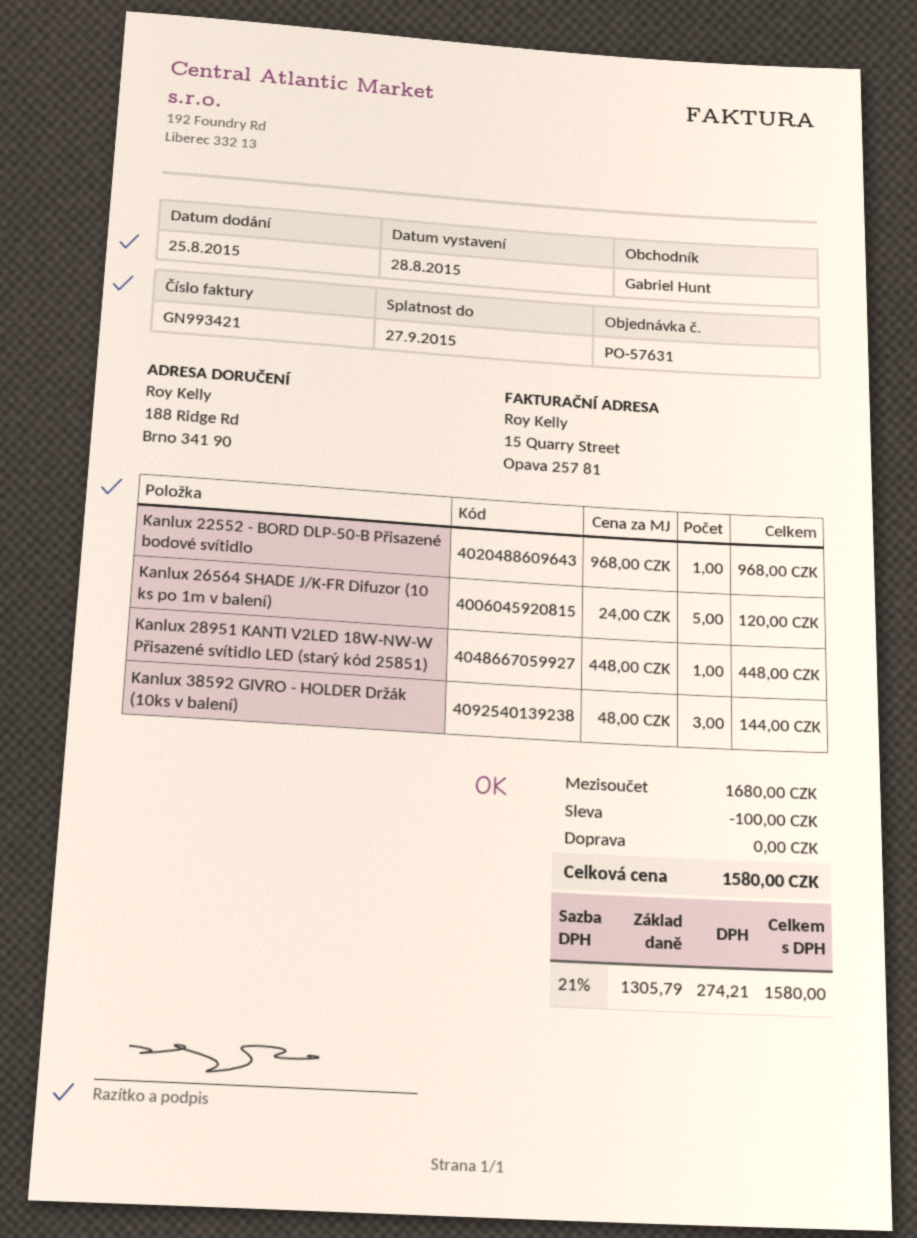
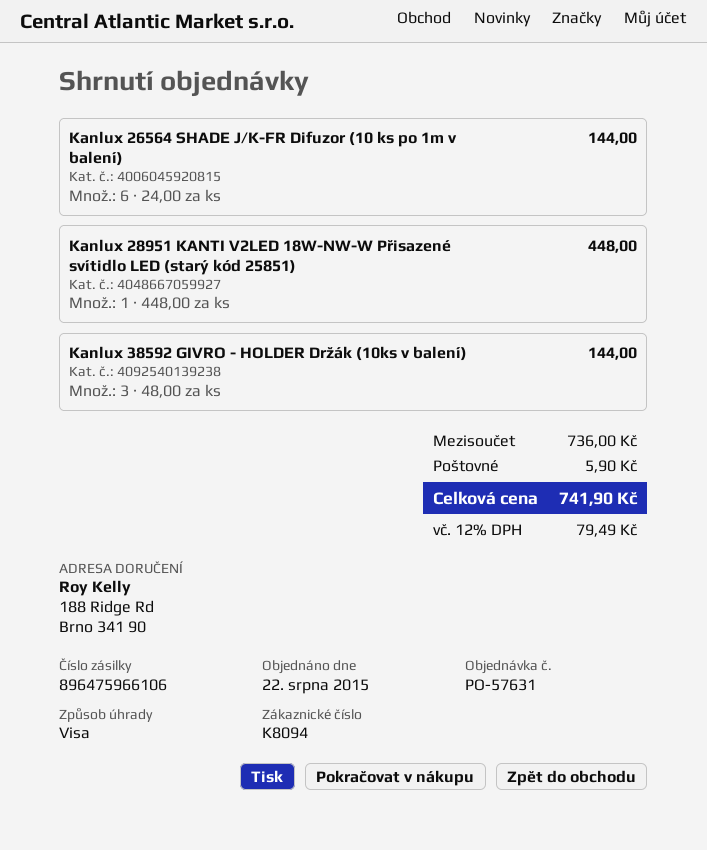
Kanlux 22552 - BORD DLP-50-B Přisazené bodové svítidlo: 1 x 968.00 = 968.00 -> none
Kanlux 26564 SHADE J/K-FR Difuzor (10 ks po 1m v balení): 5 x 24.00 = 120.00 -> 6 x 24.00 = 144.00
subtotal: 1680.00 -> 736.00
discount: 100.00 -> none
shipping: 0.00 -> 5.90
tax: 21% = 274.21 -> 12% = 79.49
total: 1580.00 -> 741.90

